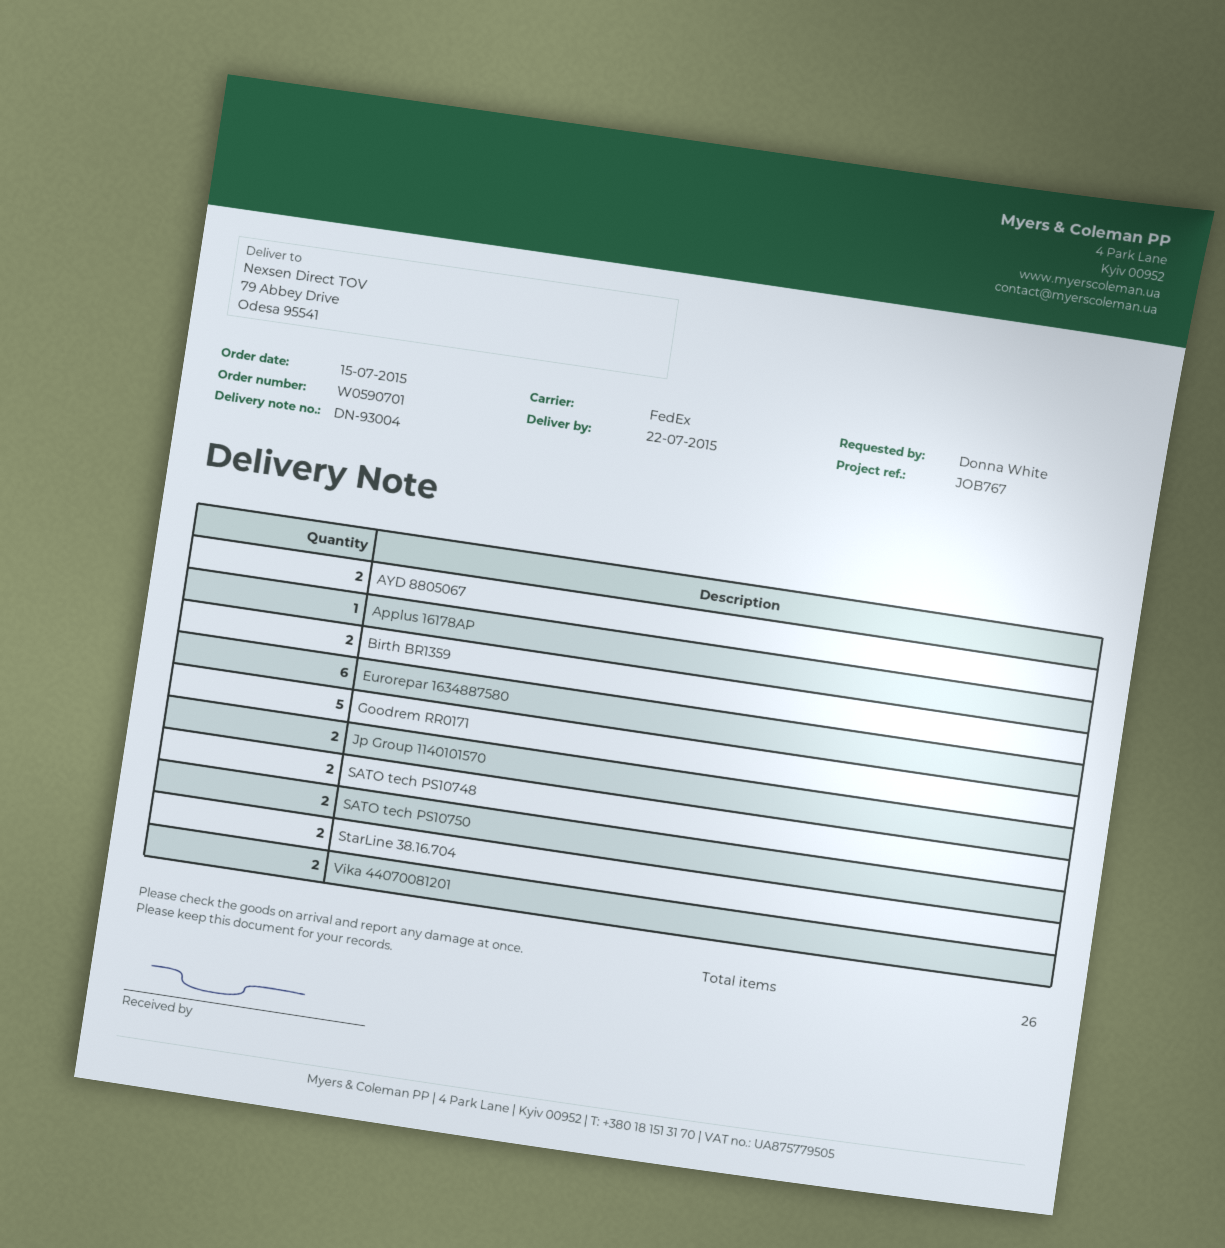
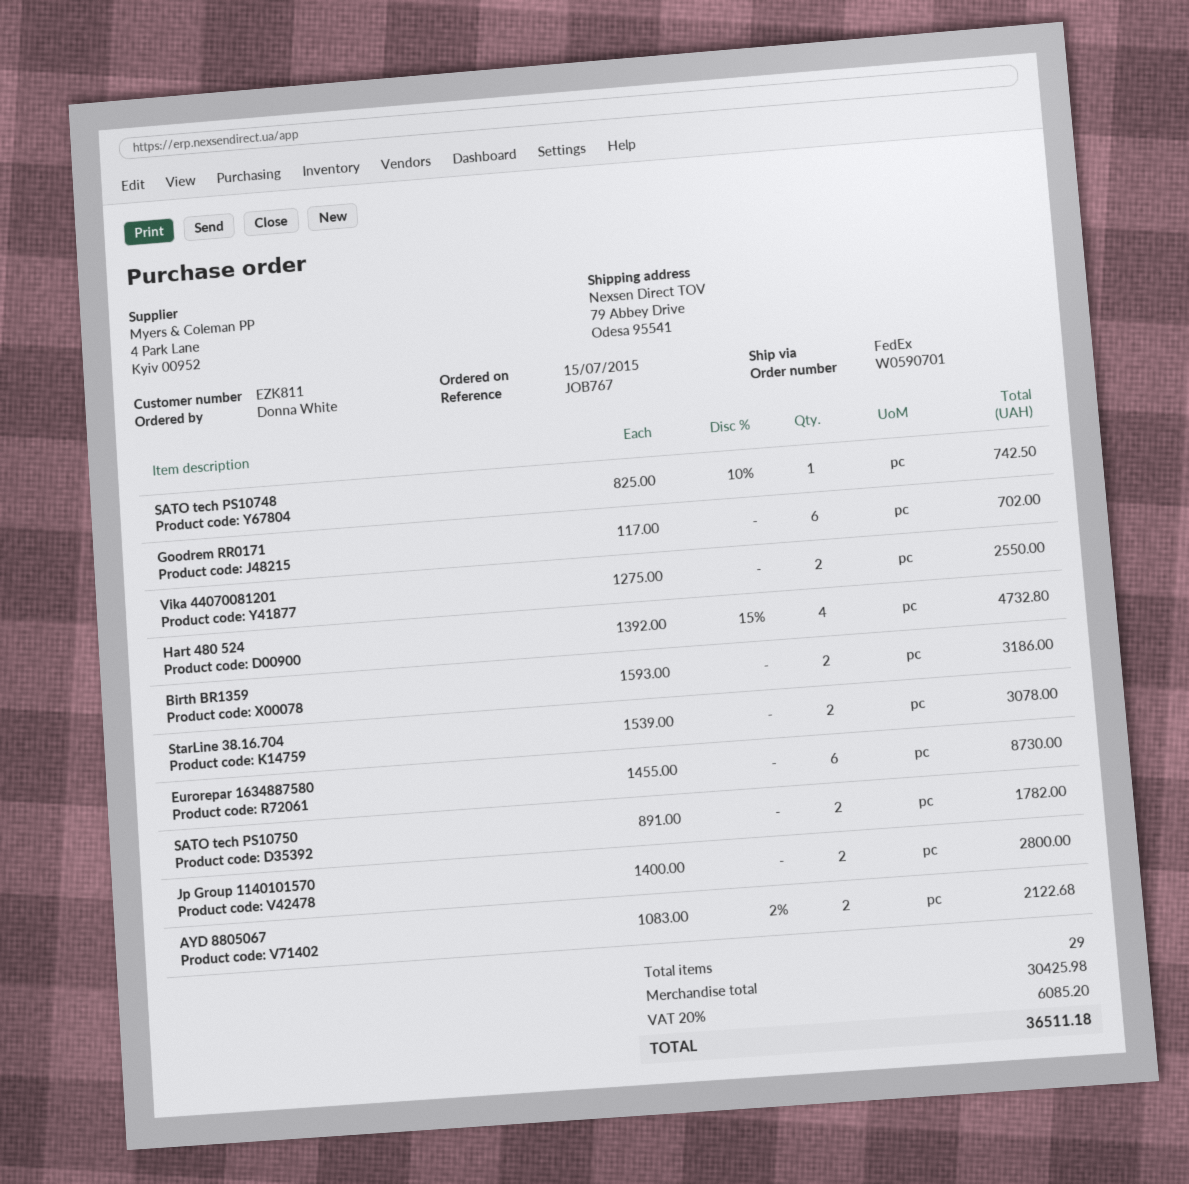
Applus 16178AP: 1 -> none
Goodrem RR0171: 5 -> 6
SATO tech PS10748: 2 -> 1
Hart 480 524: none -> 4
total quantity: 26 -> 29

